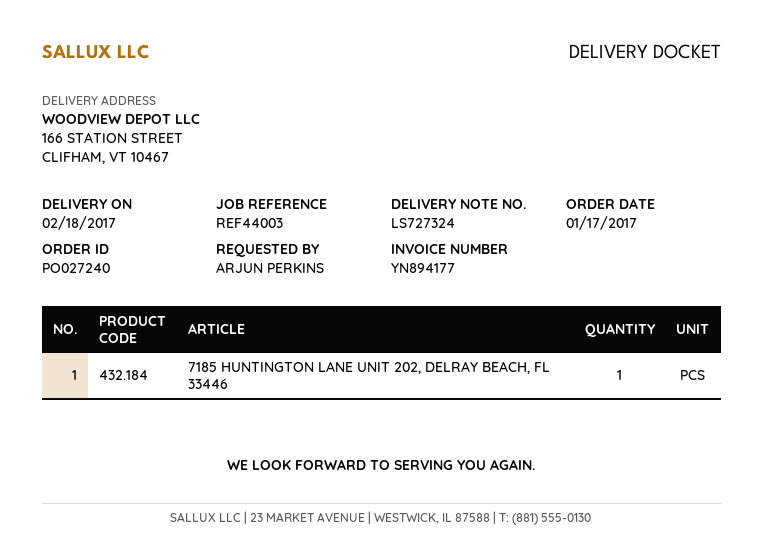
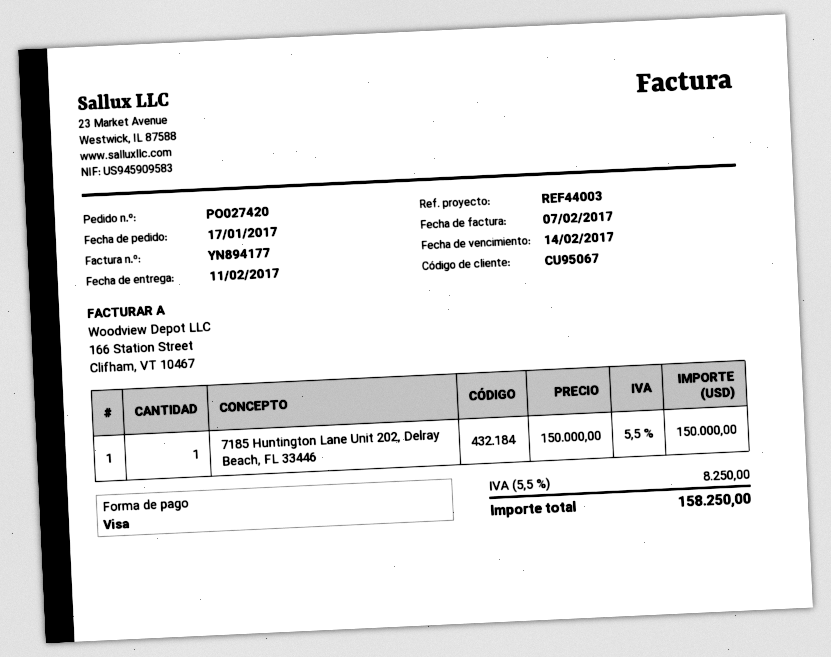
order number: PO027240 -> PO027420
delivery date: 2017-02-18 -> 2017-02-11

